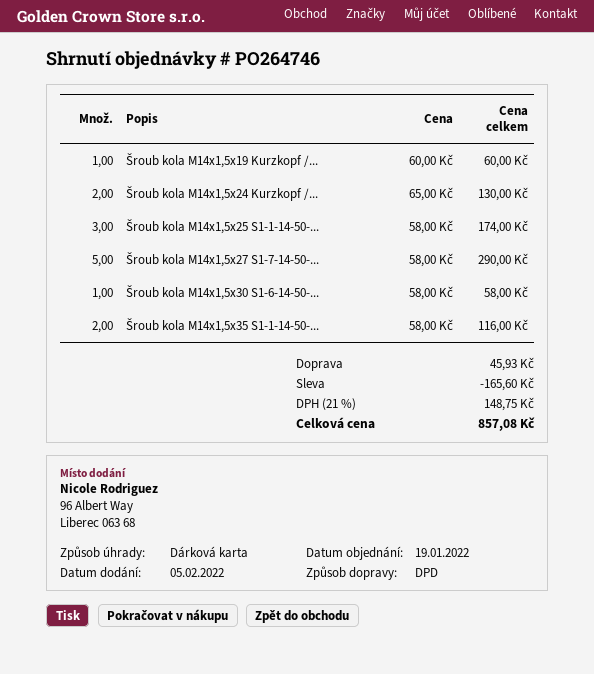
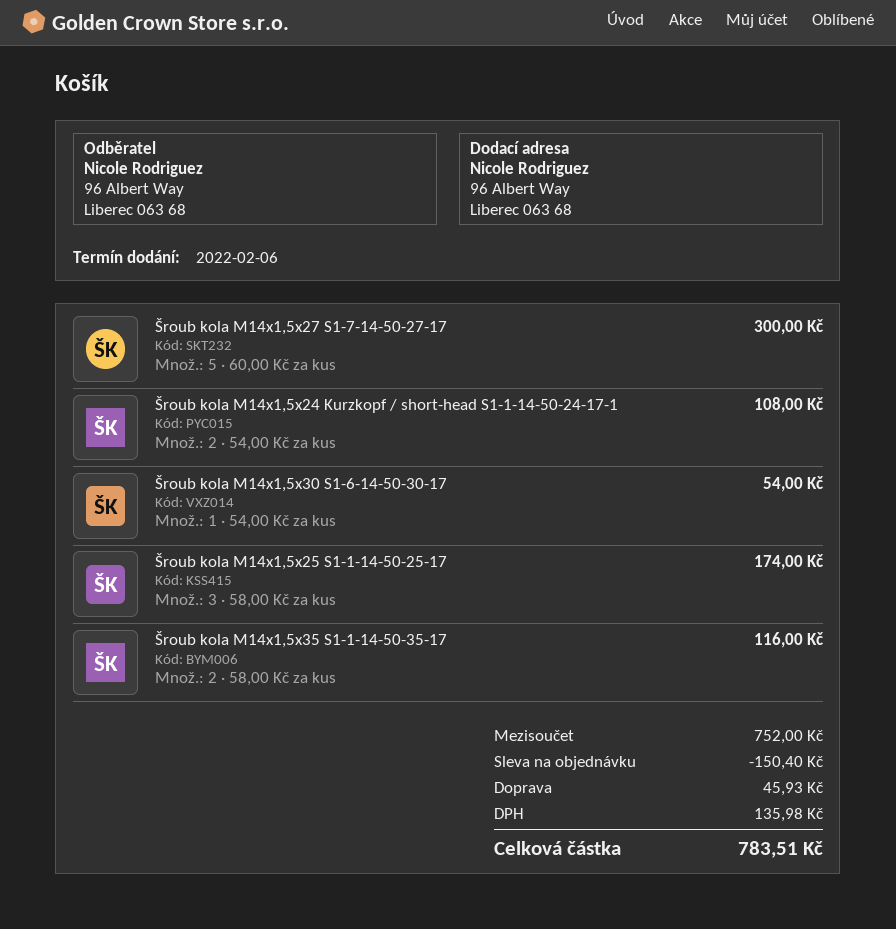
delivery date: 2022-02-05 -> 2022-02-06
Šroub kola M14x1,5x19 Kurzkopf /...: 1 x 60.00 = 60.00 -> none
Šroub kola M14x1,5x24 Kurzkopf /...: 2 x 65.00 = 130.00 -> 2 x 54.00 = 108.00
Šroub kola M14x1,5x27 S1-7-14-50-...: 5 x 58.00 = 290.00 -> 5 x 60.00 = 300.00
Šroub kola M14x1,5x30 S1-6-14-50-...: 1 x 58.00 = 58.00 -> 1 x 54.00 = 54.00
discount: 165.60 -> 150.40
tax: 148.75 -> 135.98
total: 857.08 -> 783.51

